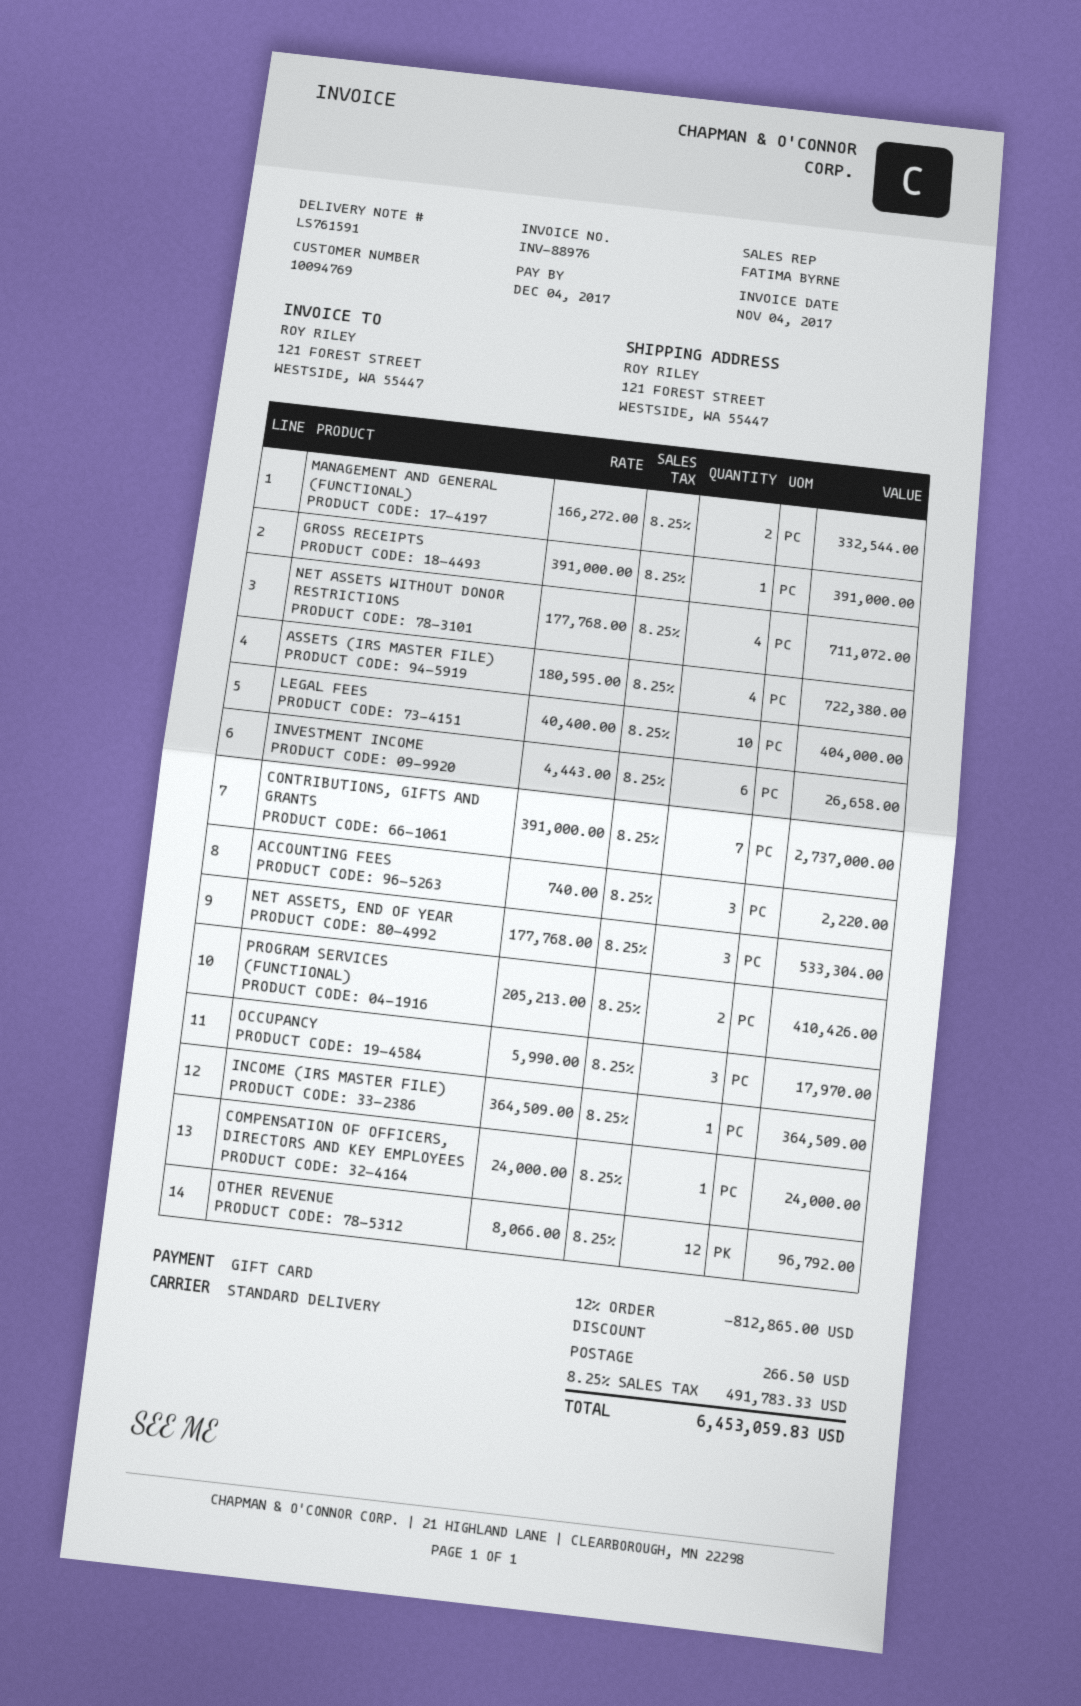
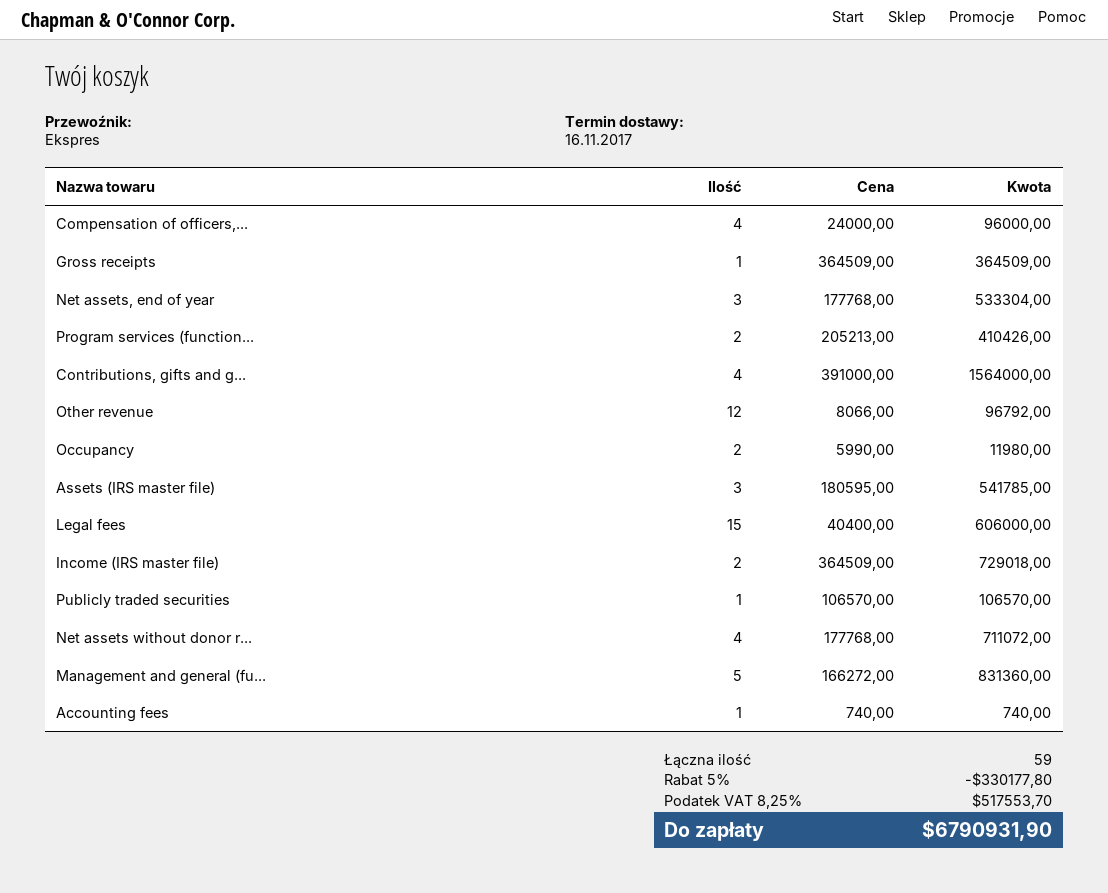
shipping method: standard -> express
MANAGEMENT AND GENERAL (FUNCTIONAL): 2 x 166272.00 = 332544.00 -> 5 x 166272.00 = 831360.00
GROSS RECEIPTS: 1 x 391000.00 = 391000.00 -> 1 x 364509.00 = 364509.00
ASSETS (IRS MASTER FILE): 4 x 180595.00 = 722380.00 -> 3 x 180595.00 = 541785.00
LEGAL FEES: 10 x 40400.00 = 404000.00 -> 15 x 40400.00 = 606000.00
INVESTMENT INCOME: 6 x 4443.00 = 26658.00 -> none
CONTRIBUTIONS, GIFTS AND GRANTS: 7 x 391000.00 = 2737000.00 -> 4 x 391000.00 = 1564000.00
ACCOUNTING FEES: 3 x 740.00 = 2220.00 -> 1 x 740.00 = 740.00
OCCUPANCY: 3 x 5990.00 = 17970.00 -> 2 x 5990.00 = 11980.00
INCOME (IRS MASTER FILE): 1 x 364509.00 = 364509.00 -> 2 x 364509.00 = 729018.00
COMPENSATION OF OFFICERS, DIRECTORS AND KEY EMPLOYEES: 1 x 24000.00 = 24000.00 -> 4 x 24000.00 = 96000.00
Publicly traded securities: none -> 1 x 106570.00 = 106570.00
discount: 12% = 812865.00 -> 5% = 330177.80
shipping: 266.50 -> none
tax: 8.25% = 491783.33 -> 8.25% = 517553.70
total: 6453059.83 -> 6790931.90

